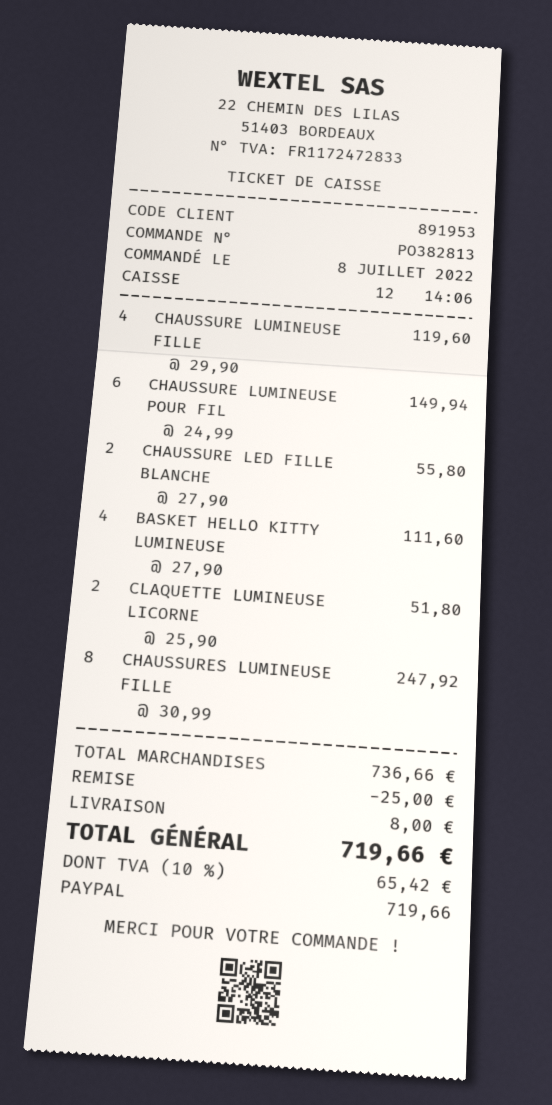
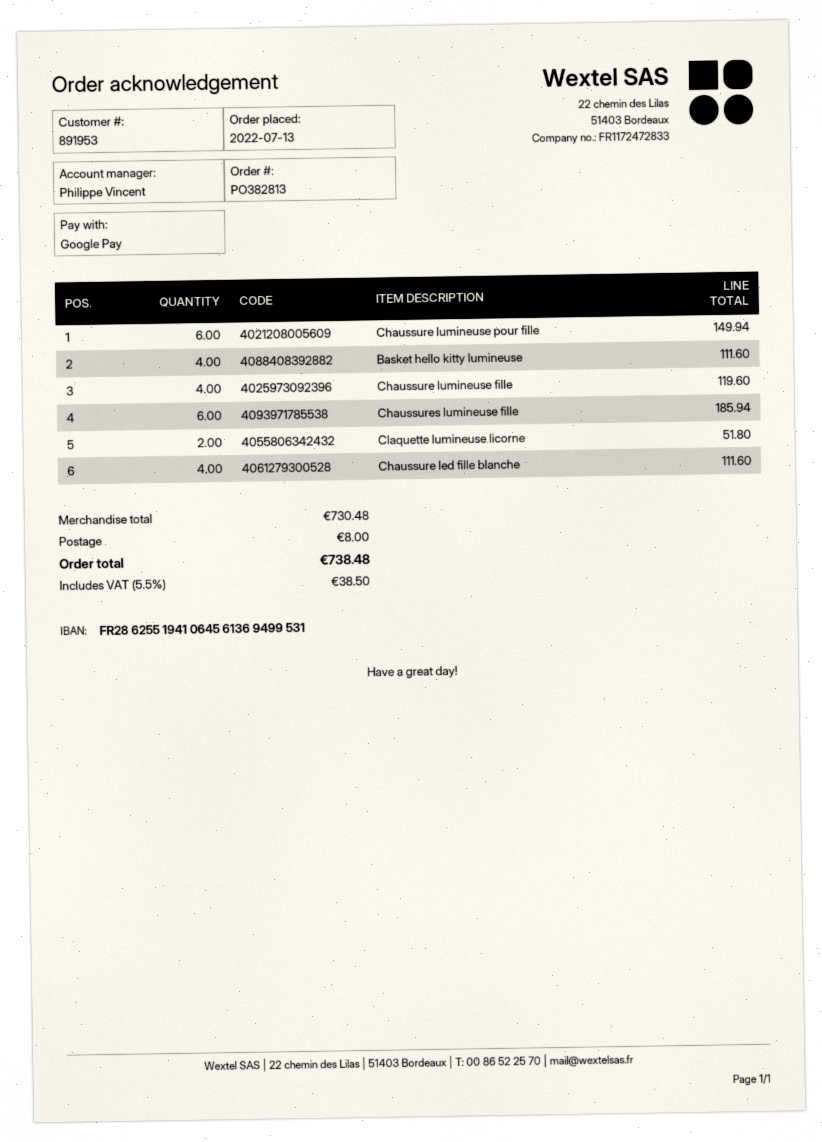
order date: 2022-07-08 -> 2022-07-13
payment method: PayPal -> Google Pay
CHAUSSURE LED FILLE BLANCHE: 2 for 55.80 -> 4 for 111.60
CHAUSSURES LUMINEUSE FILLE: 8 for 247.92 -> 6 for 185.94
subtotal: 736.66 -> 730.48
discount: 25.00 -> none
tax: 10% = 65.42 -> 5.5% = 38.50
total: 719.66 -> 738.48

